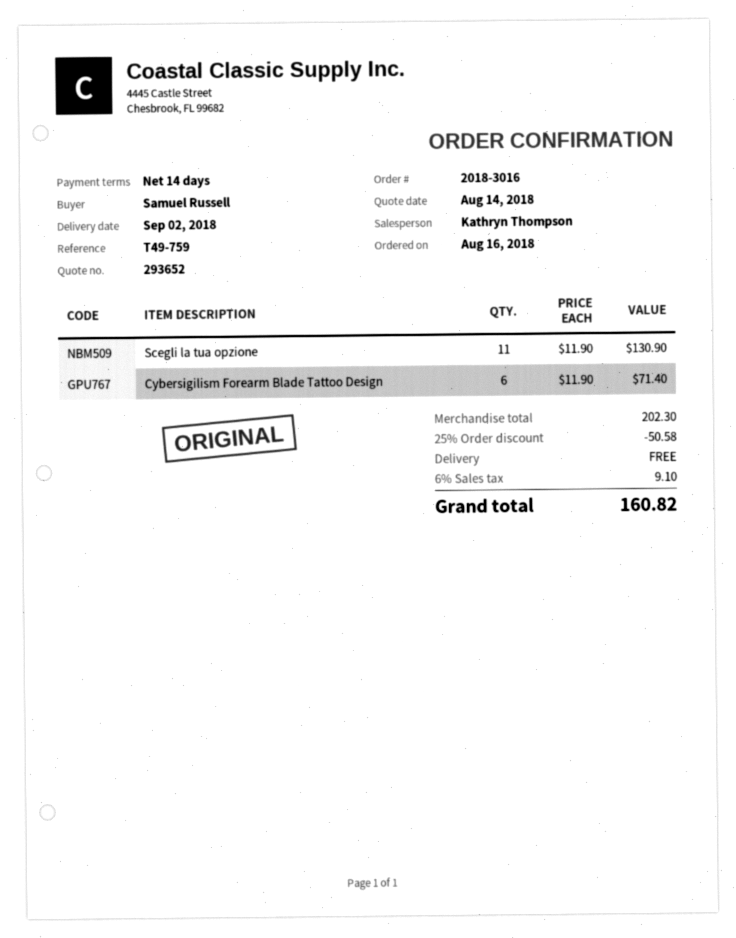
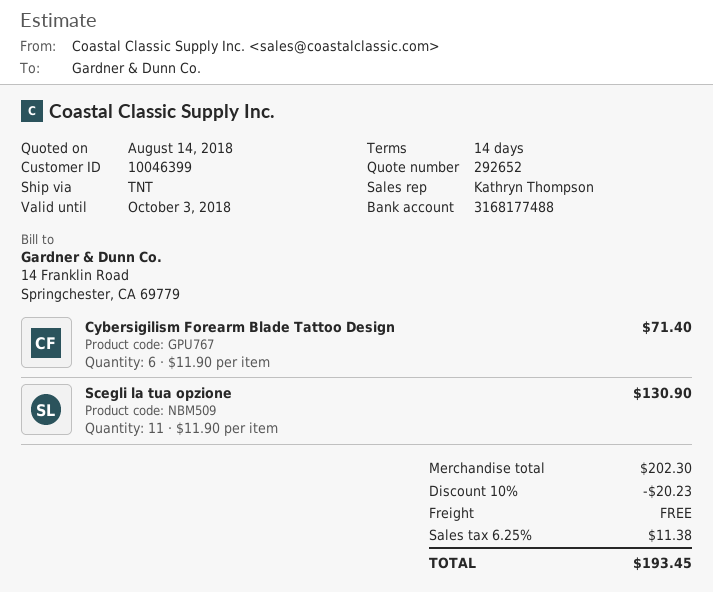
quote number: 293652 -> 292652
discount: 25% = 50.58 -> 10% = 20.23
tax: 6% = 9.10 -> 6.25% = 11.38
total: 160.82 -> 193.45

